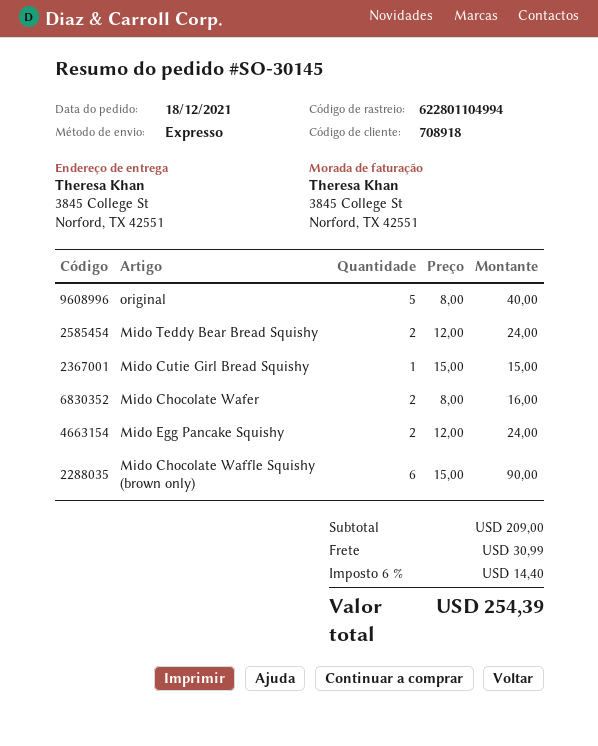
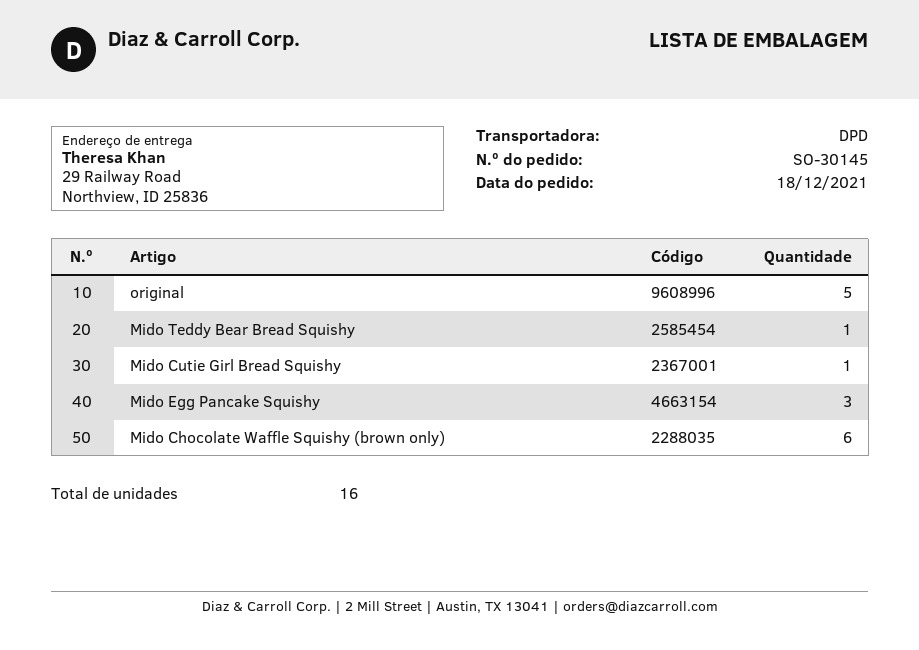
shipping method: express -> DPD
ship to: 3845 College St, Norford, TX 42551 -> 29 Railway Road, Northview, ID 25836
Mido Teddy Bear Bread Squishy: 2 -> 1
Mido Chocolate Wafer: 2 -> none
Mido Egg Pancake Squishy: 2 -> 3

